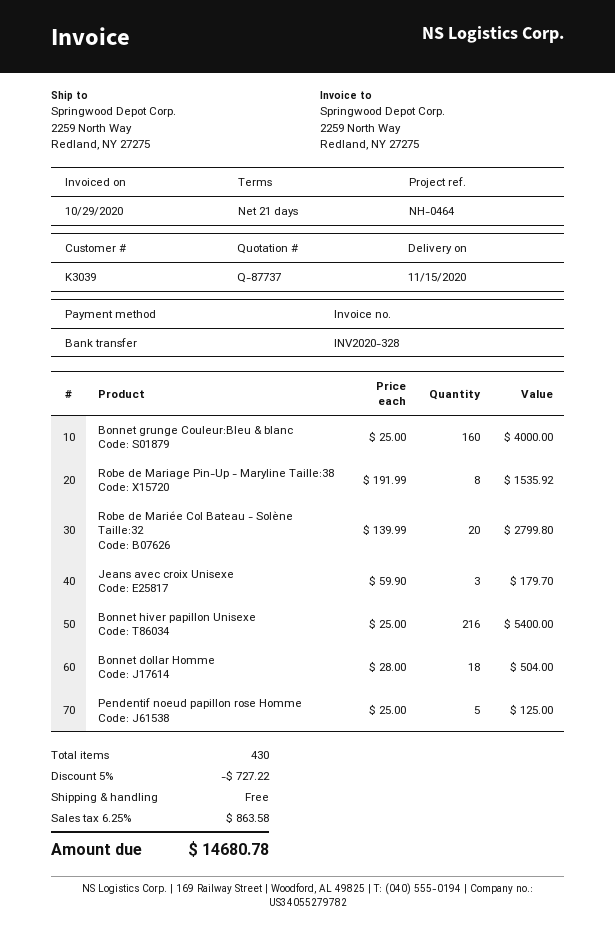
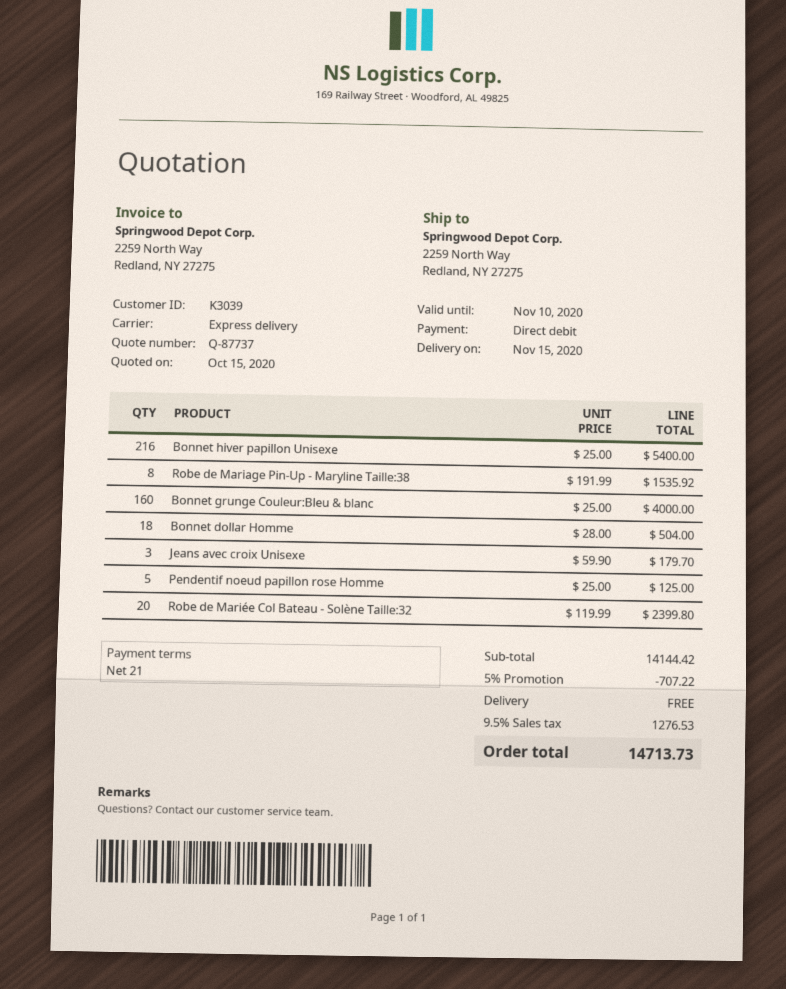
payment method: bank transfer -> direct debit
Robe de Mariée Col Bateau - Solène Taille:32: 20 x 139.99 = 2799.80 -> 20 x 119.99 = 2399.80
discount: 5% = 727.22 -> 5% = 707.22
tax: 6.25% = 863.58 -> 9.5% = 1276.53
total: 14680.78 -> 14713.73

